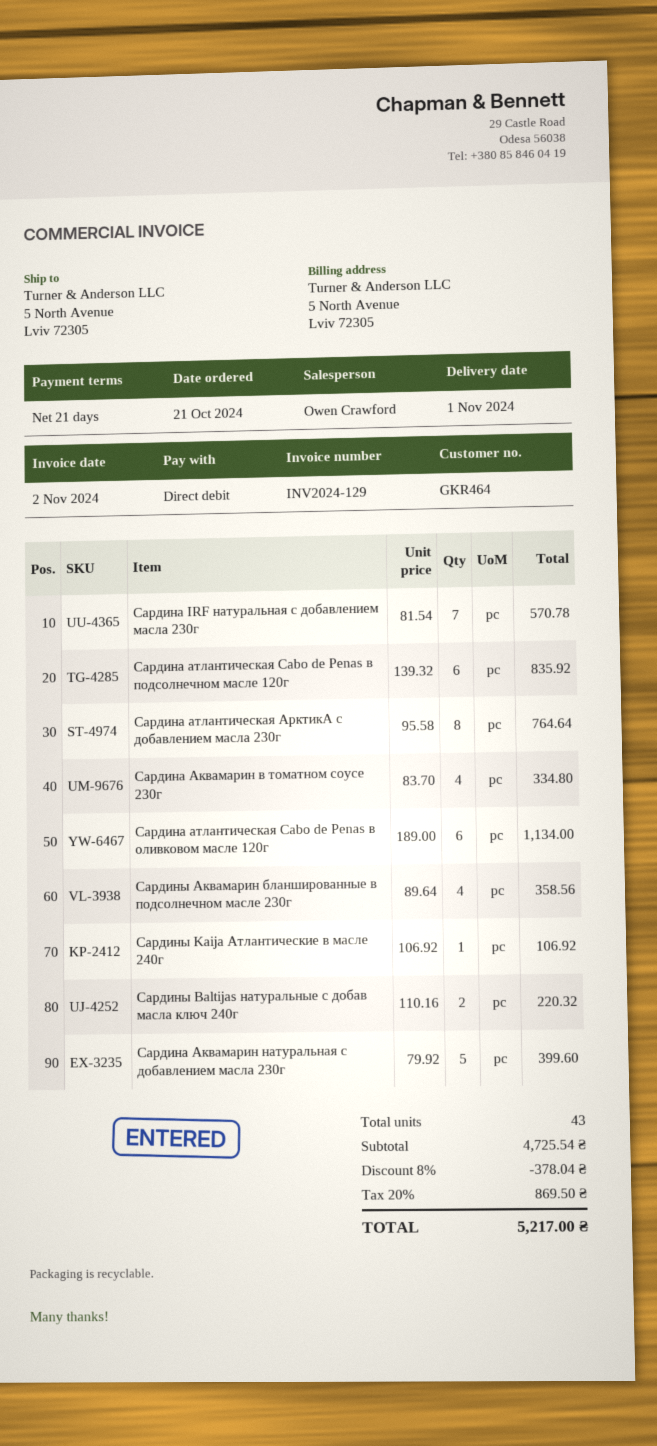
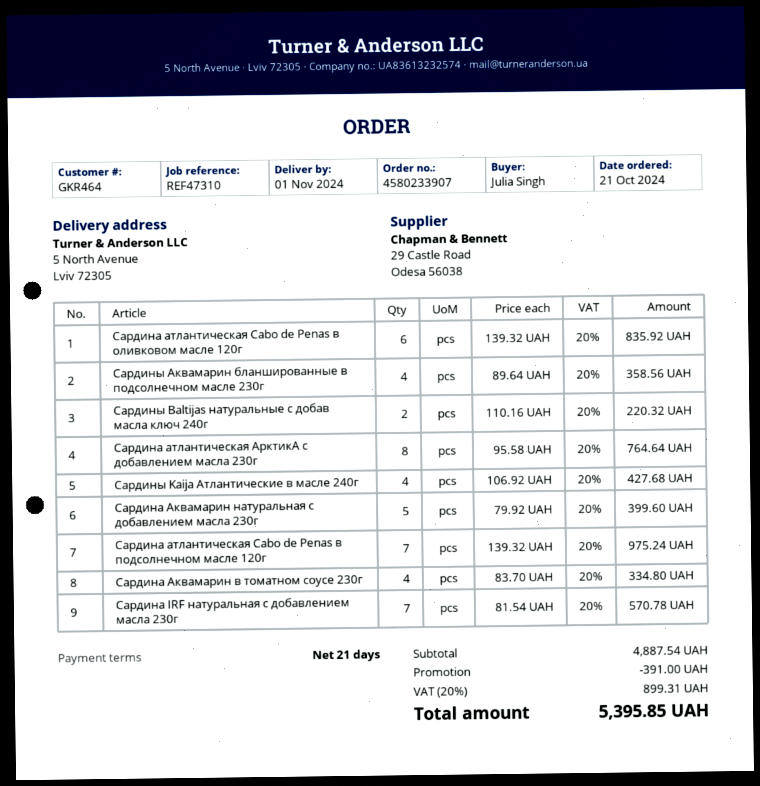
Сардина атлантическая Cabo de Penas в подсолнечном масле 120г: 6 x 139.32 = 835.92 -> 7 x 139.32 = 975.24
Сардина атлантическая Cabo de Penas в оливковом масле 120г: 6 x 189.00 = 1134.00 -> 6 x 139.32 = 835.92
Сардины Kaija Атлантические в масле 240г: 1 x 106.92 = 106.92 -> 4 x 106.92 = 427.68
subtotal: 4725.54 -> 4887.54
discount: 378.04 -> 391.00
tax: 20% = 869.50 -> 20% = 899.31
total: 5217.00 -> 5395.85

